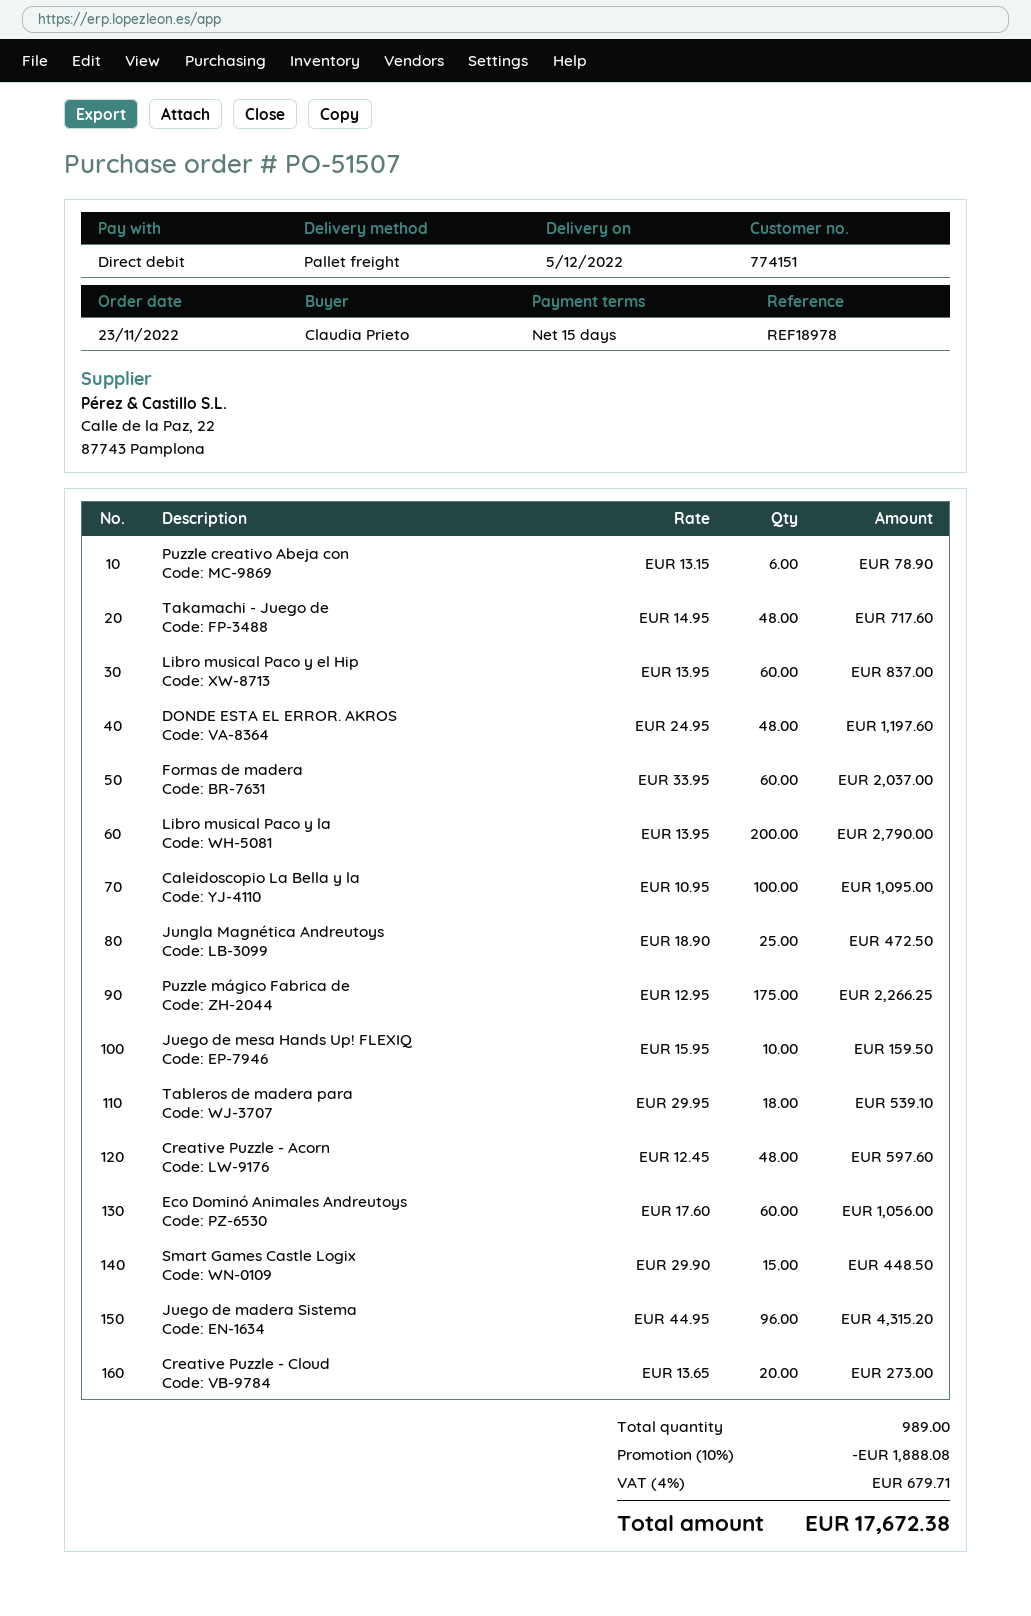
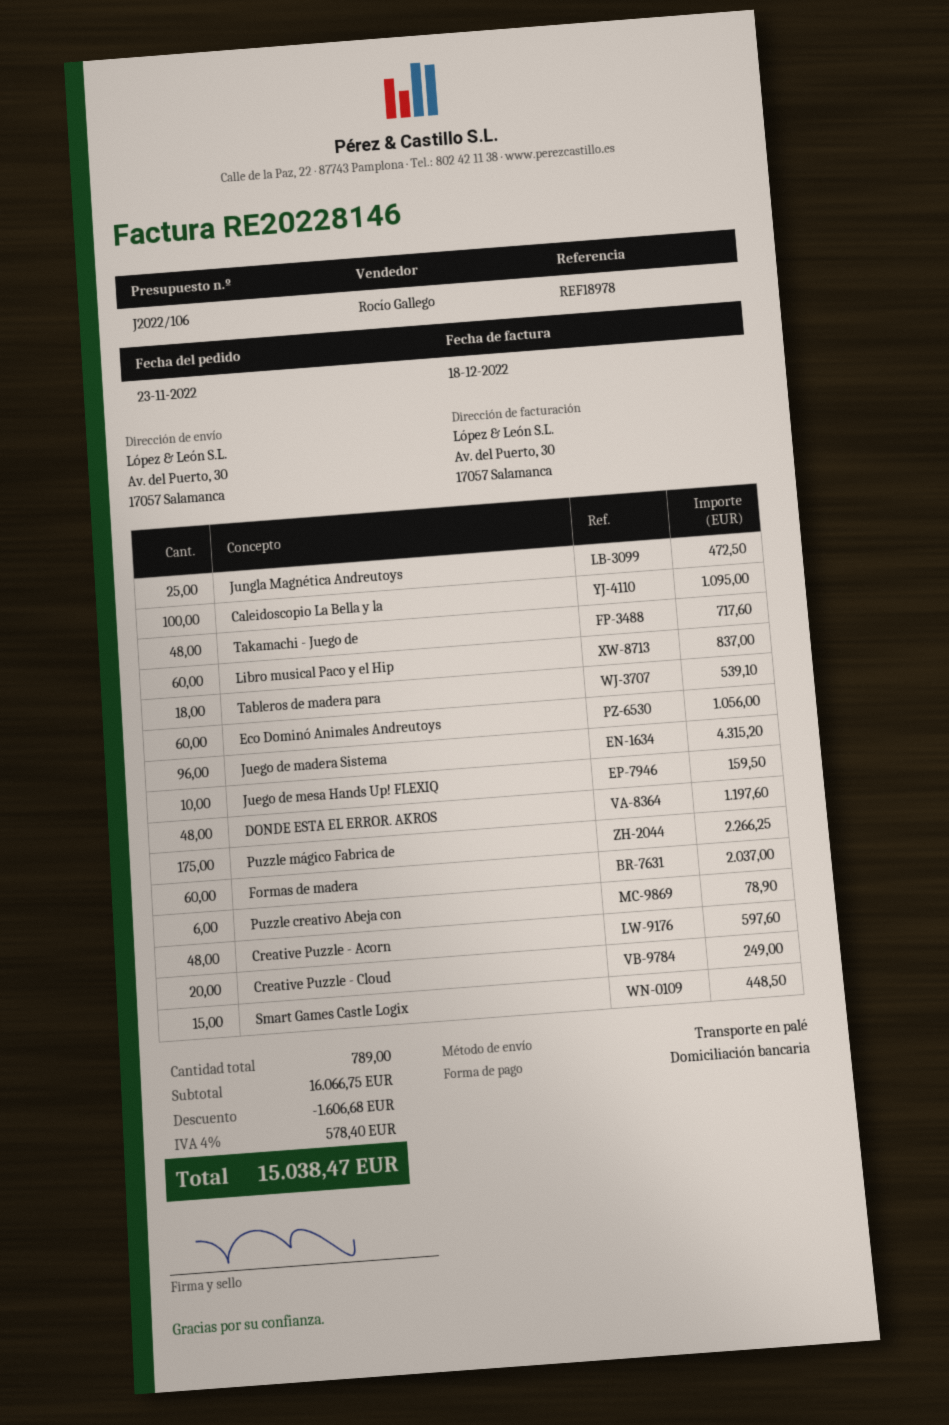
Libro musical Paco y la: 200 for 2790.00 -> none
Creative Puzzle - Cloud: 20 for 273.00 -> 20 for 249.00
total quantity: 989 -> 789
discount: 1888.08 -> 1606.68
tax: 4% = 679.71 -> 4% = 578.40
total: 17672.38 -> 15038.47

